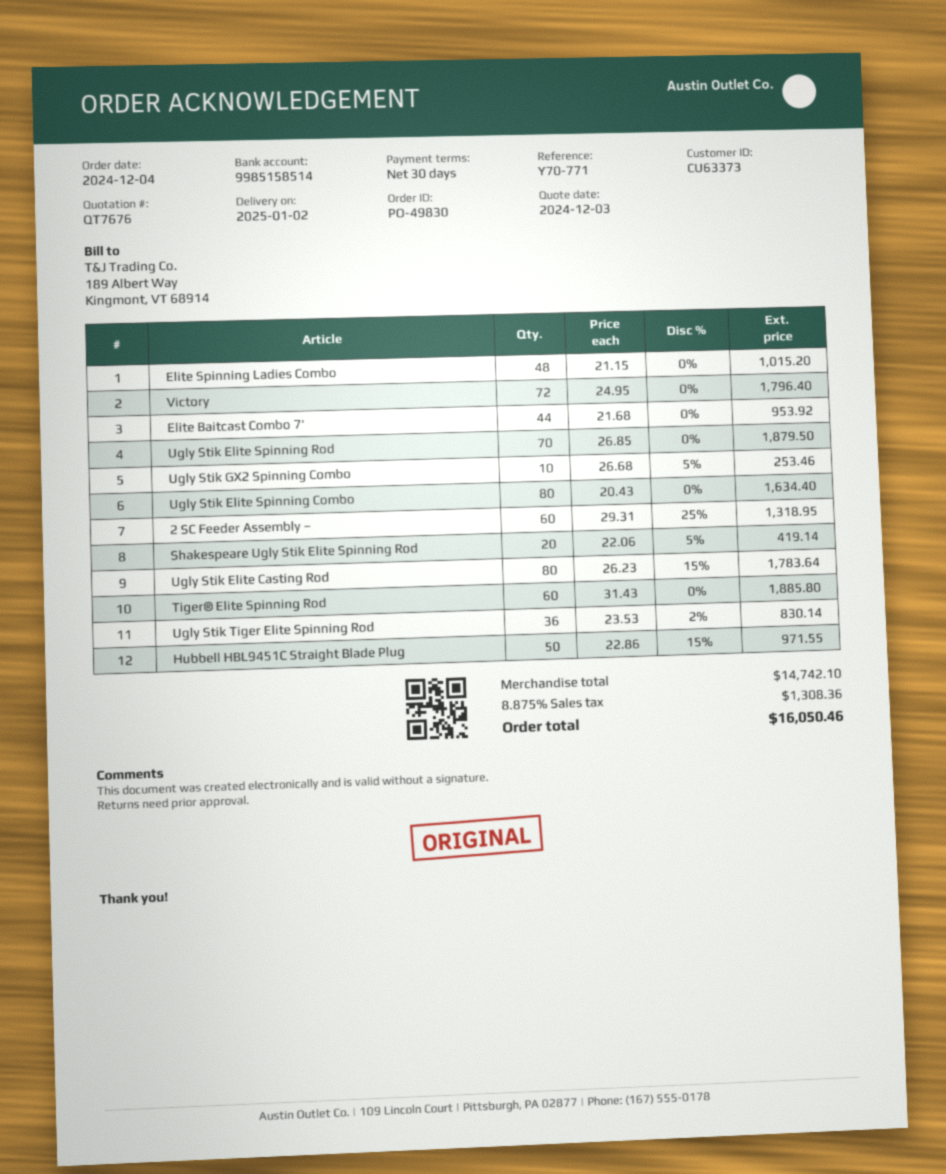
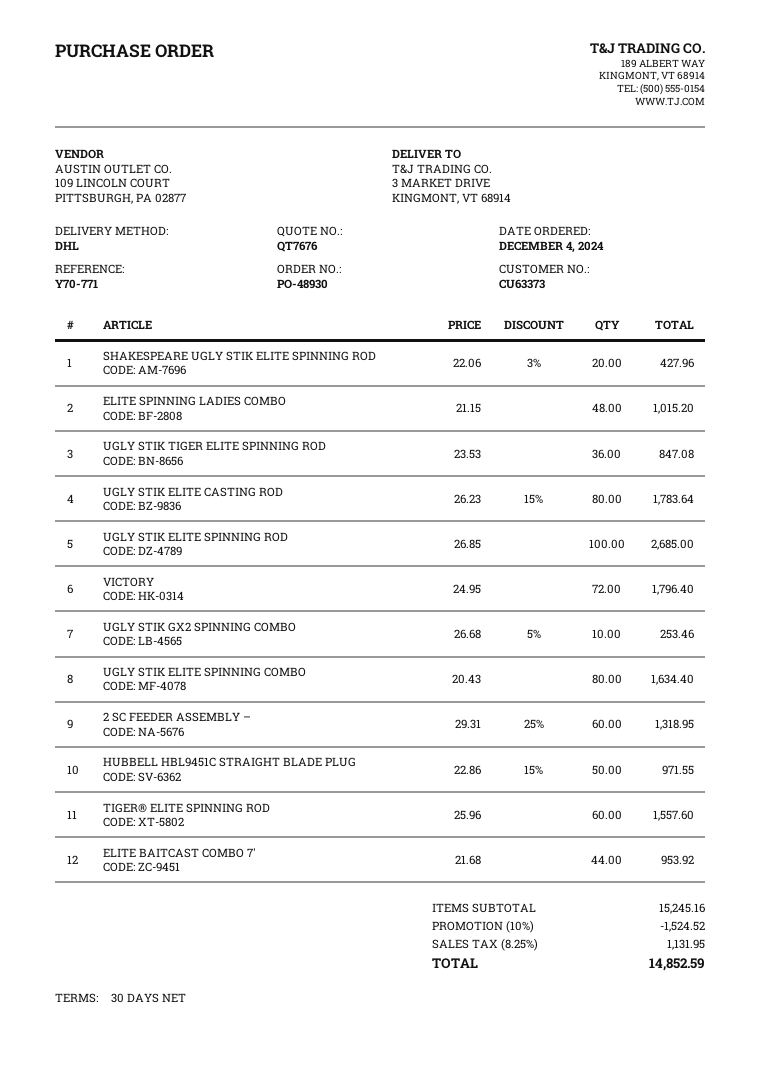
order number: PO-49830 -> PO-48930
Ugly Stik Elite Spinning Rod: 70 x 26.85 = 1879.50 -> 100 x 26.85 = 2685.00
Shakespeare Ugly Stik Elite Spinning Rod: 20 x 22.06 - 5% = 419.14 -> 20 x 22.06 - 3% = 427.96
Tiger® Elite Spinning Rod: 60 x 31.43 = 1885.80 -> 60 x 25.96 = 1557.60
Ugly Stik Tiger Elite Spinning Rod: 36 x 23.53 - 2% = 830.14 -> 36 x 23.53 = 847.08
subtotal: 14742.10 -> 15245.16
discount: none -> 10% = 1524.52
tax: 8.875% = 1308.36 -> 8.25% = 1131.95
total: 16050.46 -> 14852.59

